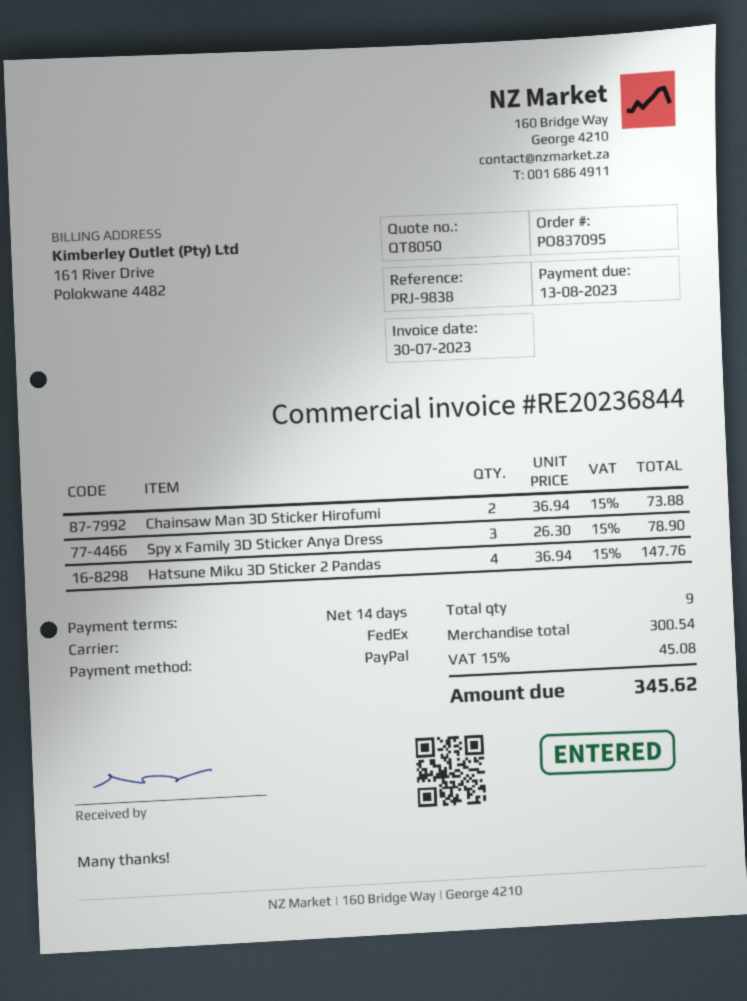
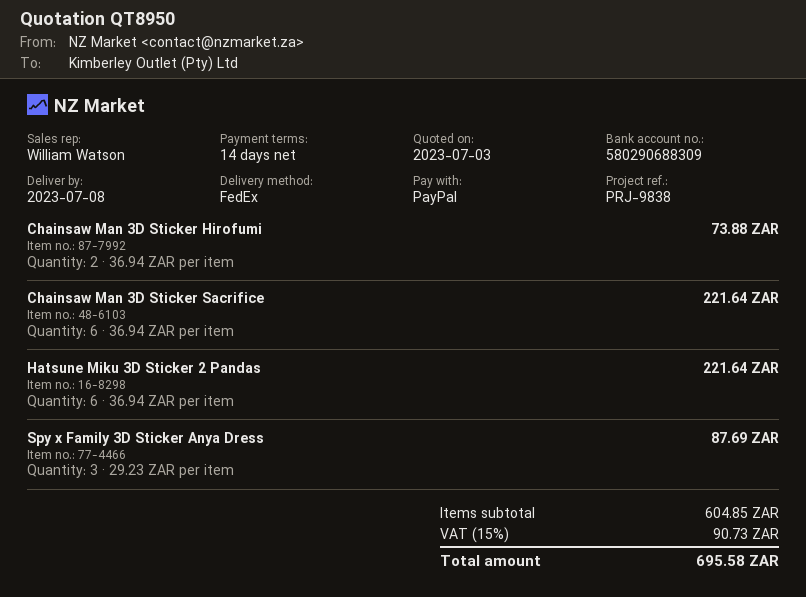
quote number: QT8050 -> QT8950
Spy x Family 3D Sticker Anya Dress: 3 x 26.30 = 78.90 -> 3 x 29.23 = 87.69
Hatsune Miku 3D Sticker 2 Pandas: 4 x 36.94 = 147.76 -> 6 x 36.94 = 221.64
Chainsaw Man 3D Sticker Sacrifice: none -> 6 x 36.94 = 221.64
subtotal: 300.54 -> 604.85
tax: 15% = 45.08 -> 15% = 90.73
total: 345.62 -> 695.58

